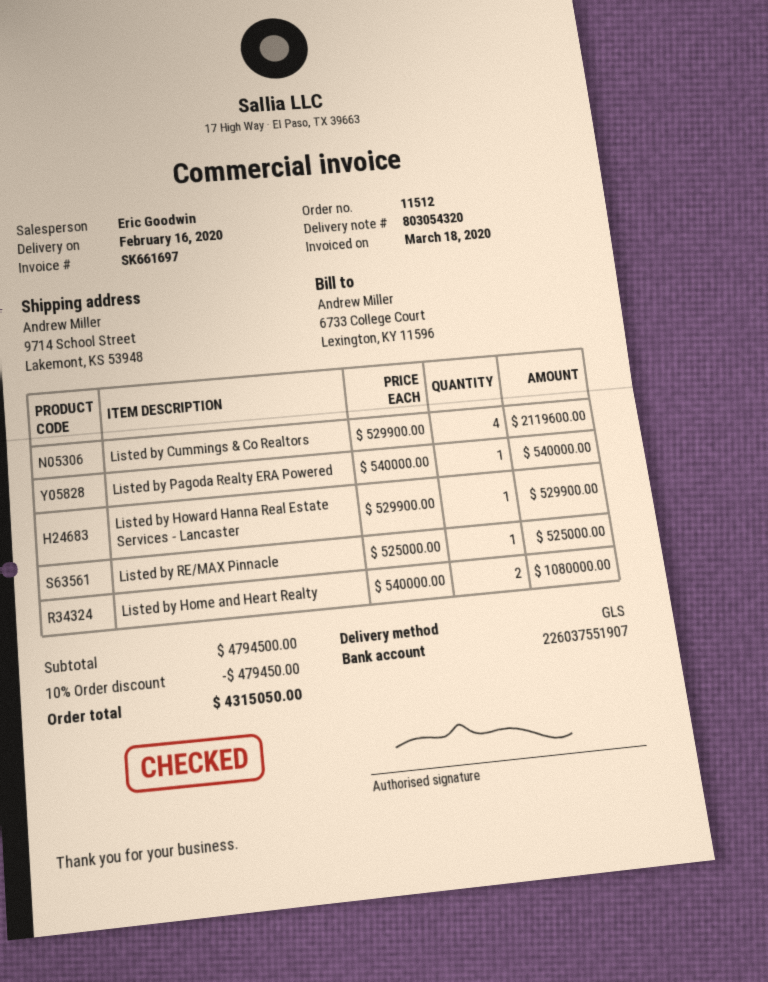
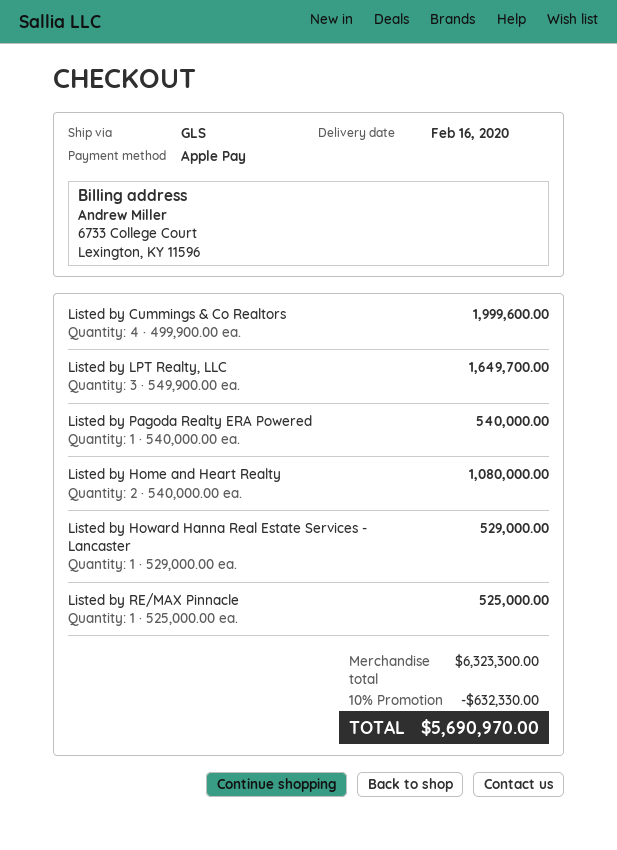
Listed by Cummings & Co Realtors: 4 x 529900.00 = 2119600.00 -> 4 x 499900.00 = 1999600.00
Listed by Howard Hanna Real Estate Services - Lancaster: 1 x 529900.00 = 529900.00 -> 1 x 529000.00 = 529000.00
Listed by LPT Realty, LLC: none -> 3 x 549900.00 = 1649700.00
subtotal: 4794500.00 -> 6323300.00
discount: 10% = 479450.00 -> 10% = 632330.00
total: 4315050.00 -> 5690970.00

